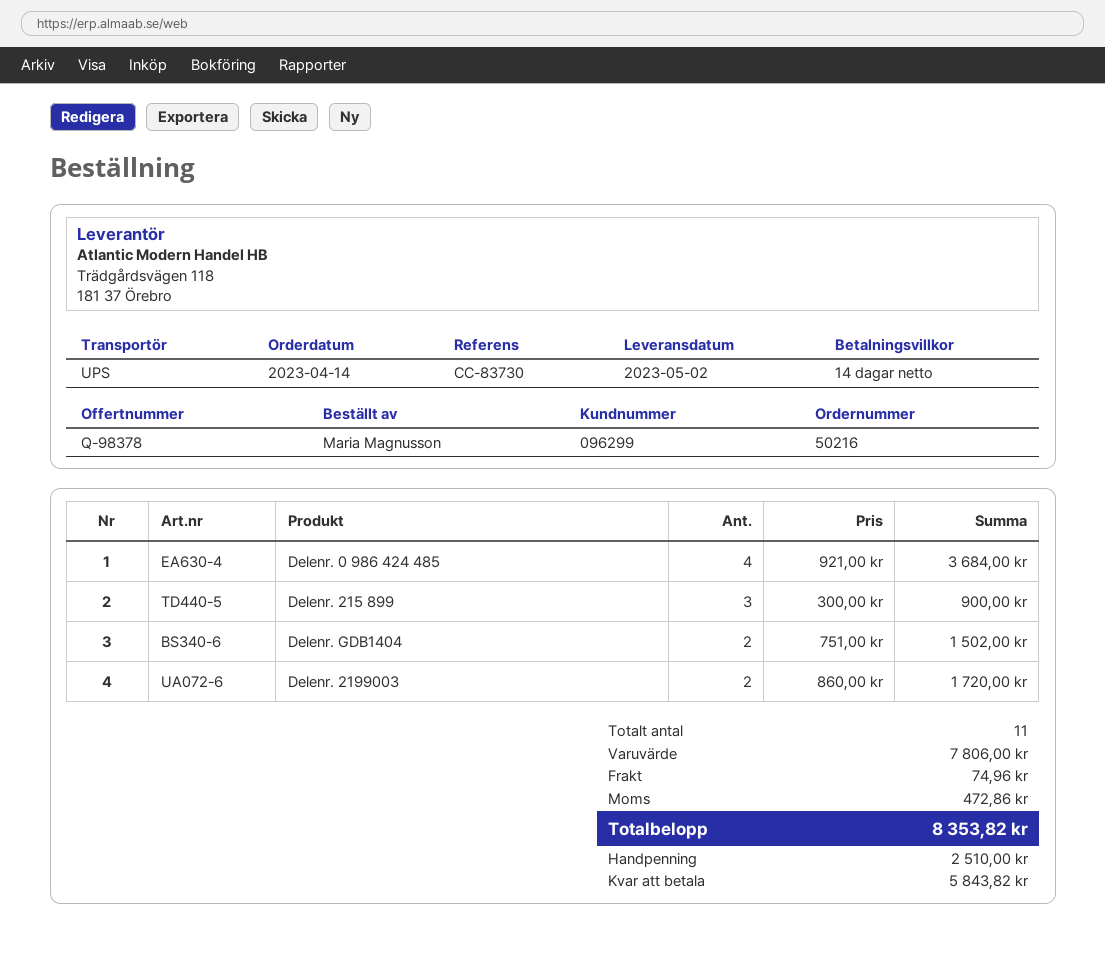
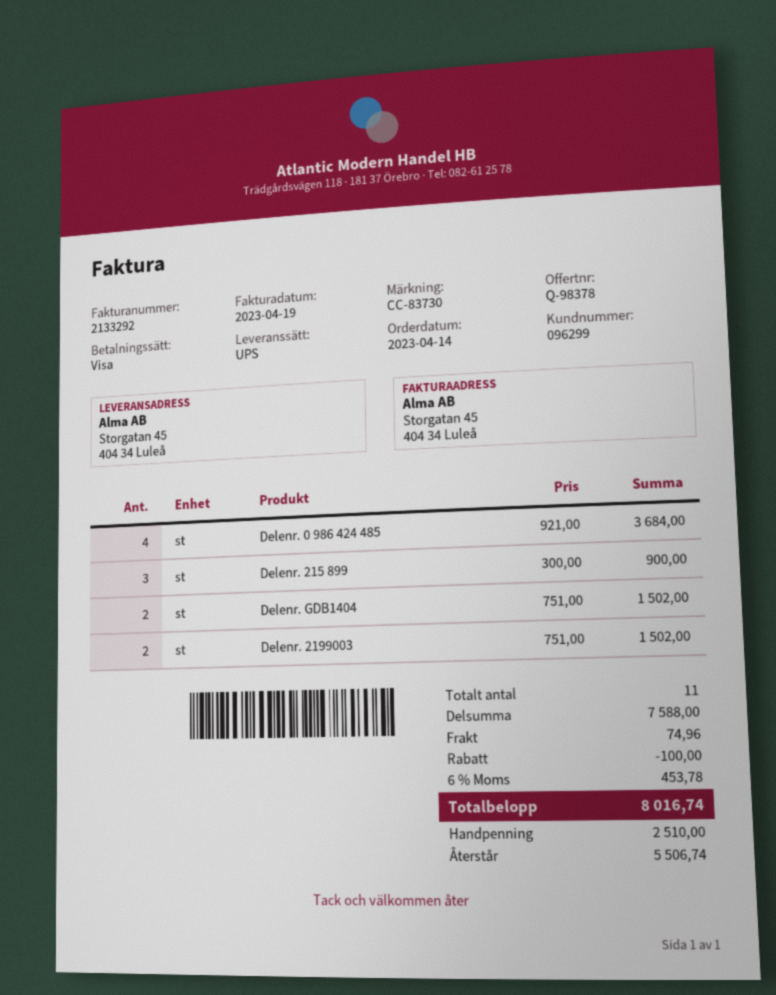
Delenr. 2199003: 2 x 860.00 = 1720.00 -> 2 x 751.00 = 1502.00
subtotal: 7806.00 -> 7588.00
discount: none -> 100.00
tax: 472.86 -> 453.78
total: 8353.82 -> 8016.74
balance: 5843.82 -> 5506.74

